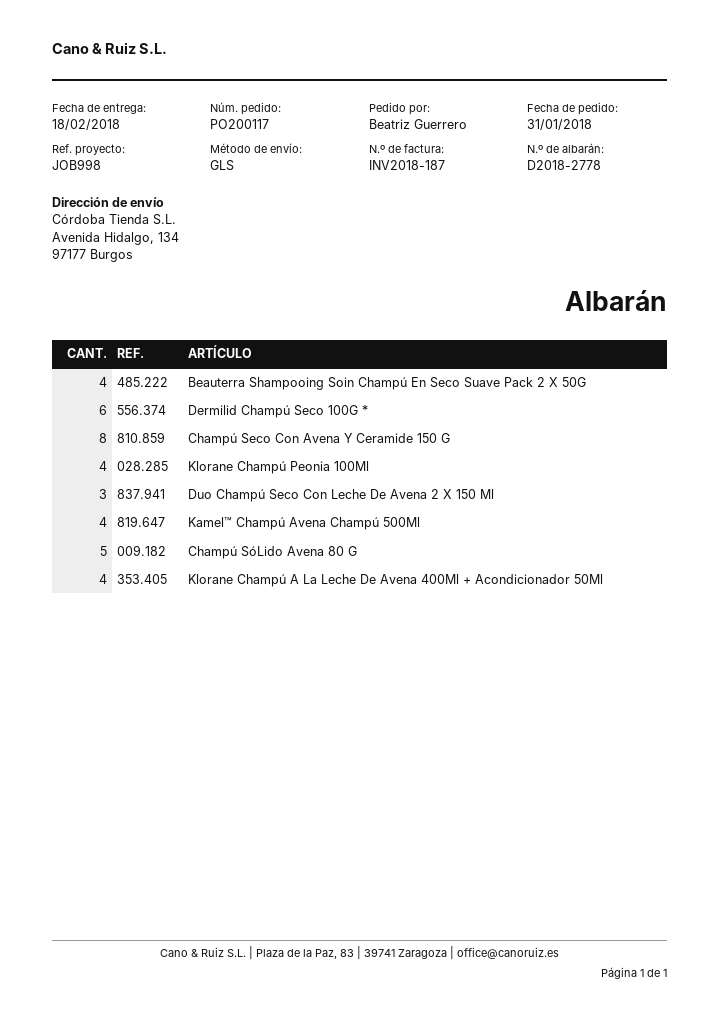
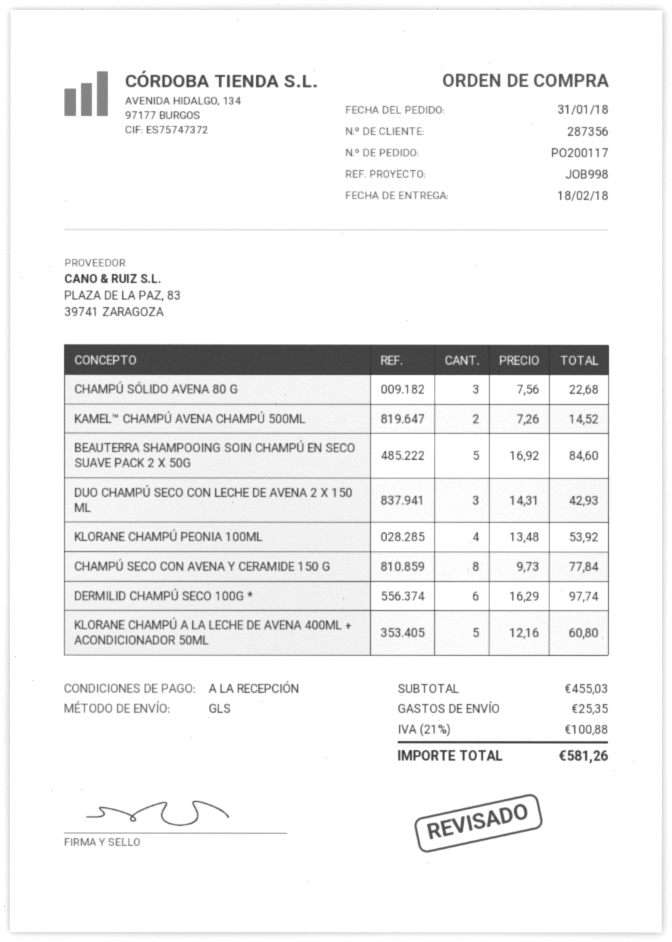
Beauterra Shampooing Soin Champú En Seco Suave Pack 2 X 50G: 4 -> 5
Kamel™ Champú Avena Champú 500Ml: 4 -> 2
Champú SóLido Avena 80 G: 5 -> 3
Klorane Champú A La Leche De Avena 400Ml + Acondicionador 50Ml: 4 -> 5

